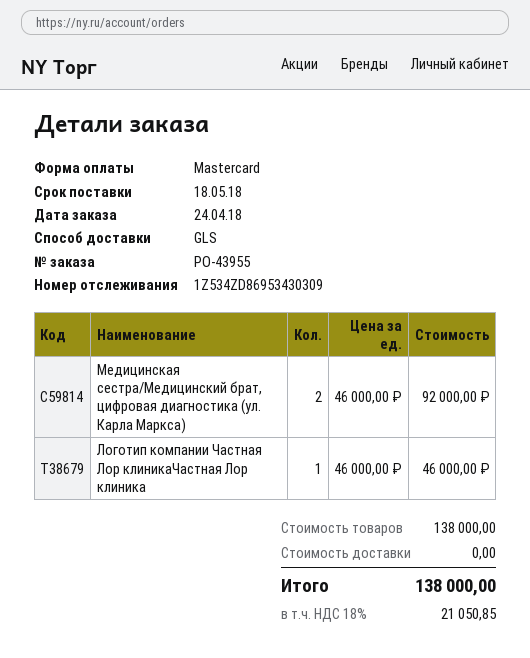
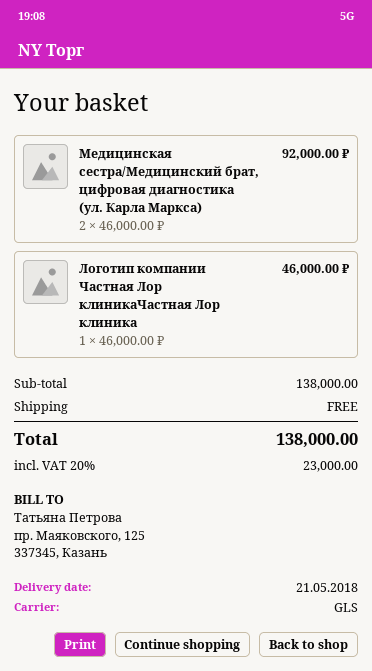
delivery date: 2018-05-18 -> 2018-05-21
tax: 18% = 21050.85 -> 20% = 23000.00

